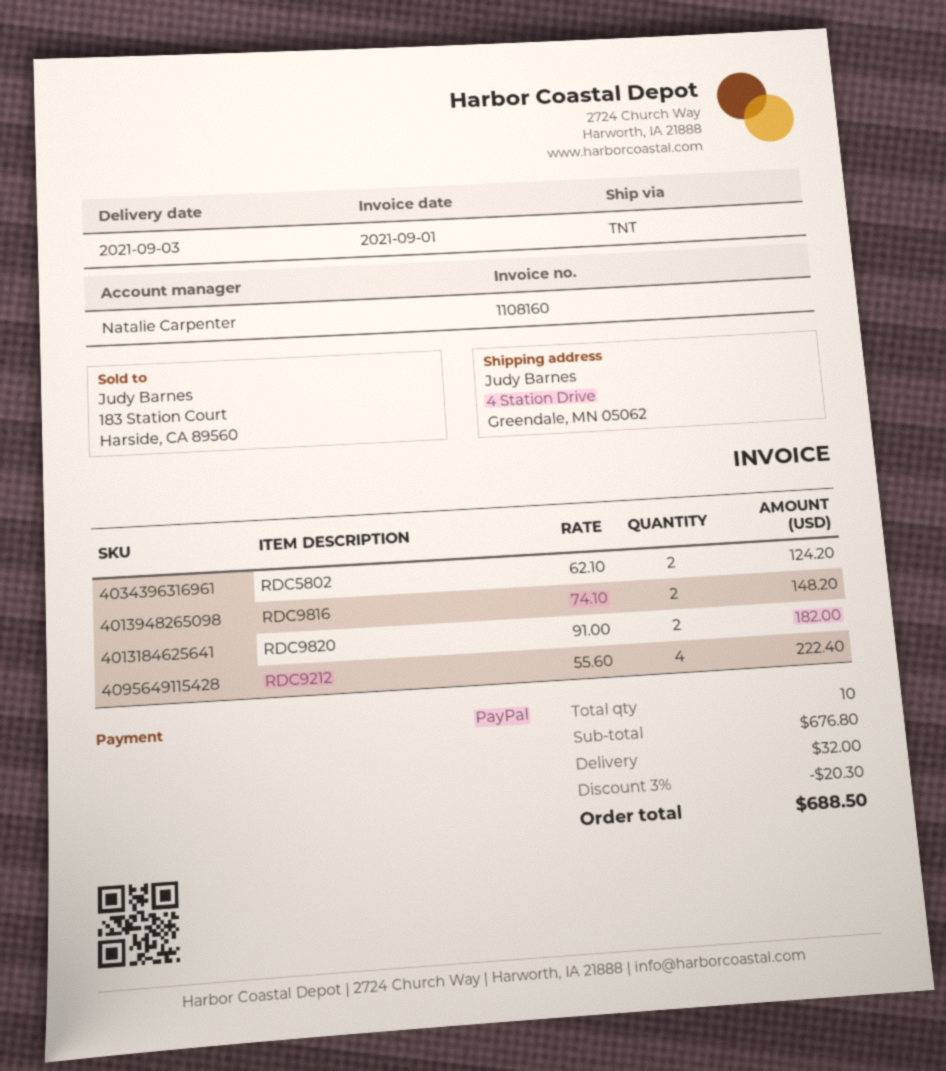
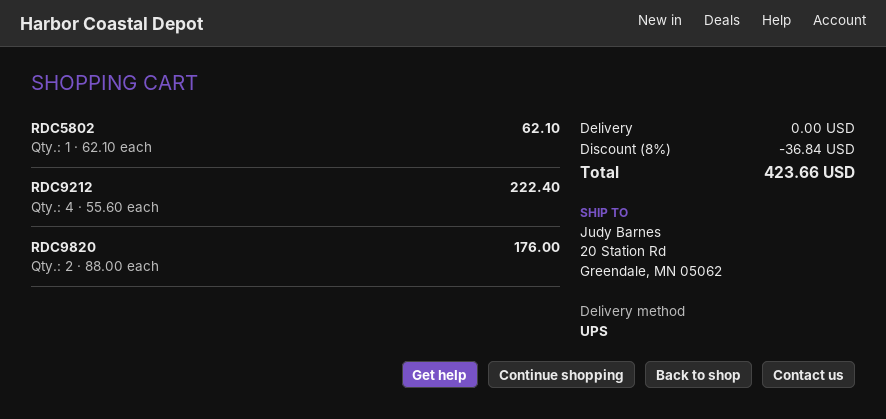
shipping method: TNT -> UPS
ship to: 4 Station Drive, Greendale, MN 05062 -> 20 Station Rd, Greendale, MN 05062
RDC5802: 2 x 62.10 = 124.20 -> 1 x 62.10 = 62.10
RDC9816: 2 x 74.10 = 148.20 -> none
RDC9820: 2 x 91.00 = 182.00 -> 2 x 88.00 = 176.00
discount: 3% = 20.30 -> 8% = 36.84
shipping: 32.00 -> 0.00
total: 688.50 -> 423.66

